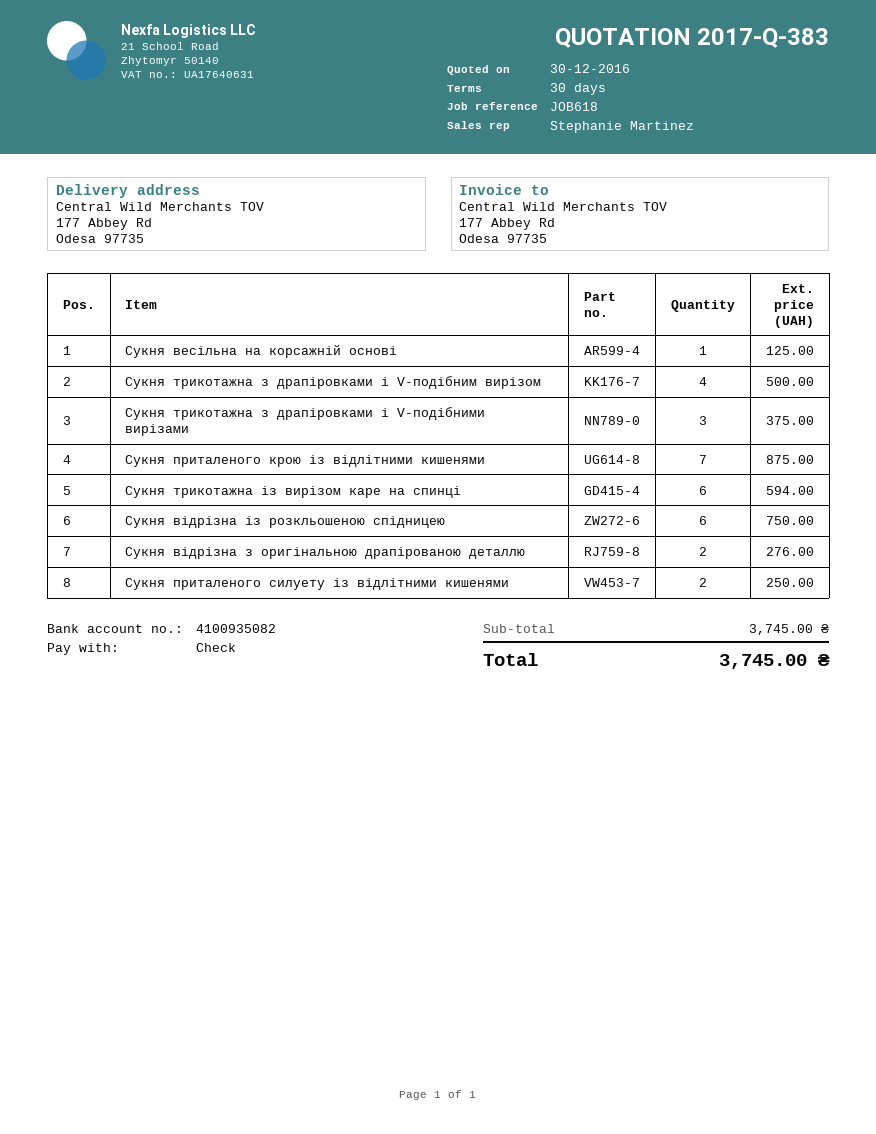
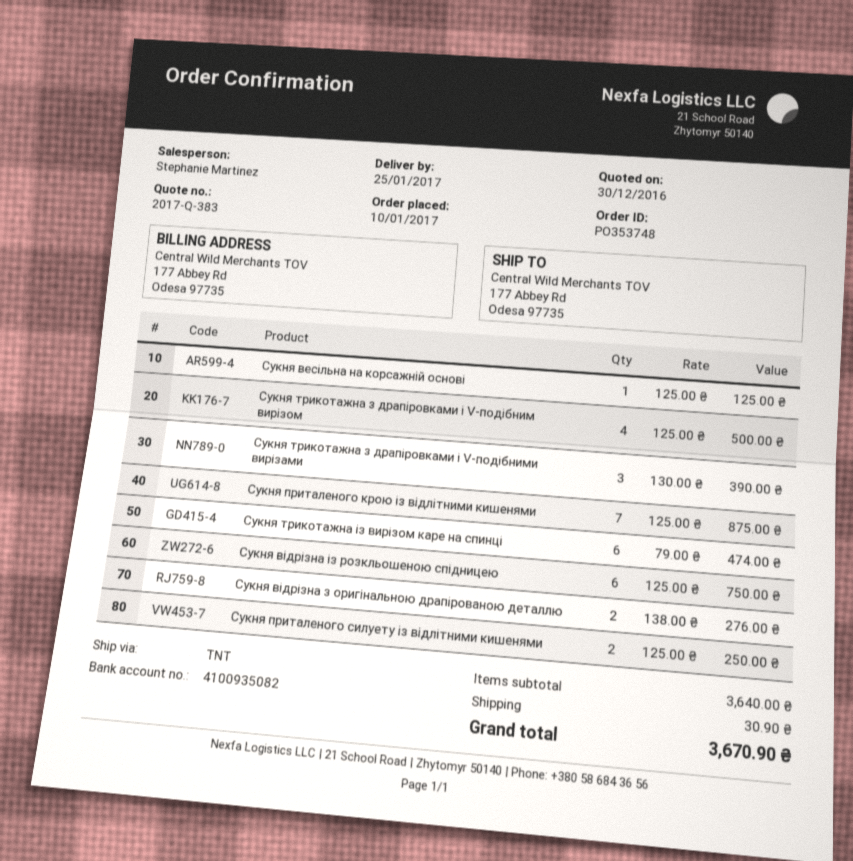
Сукня трикотажна з драпіровками і V-подібними вирізами: 3 for 375.00 -> 3 for 390.00
Сукня трикотажна із вирізом каре на спинці: 6 for 594.00 -> 6 for 474.00
subtotal: 3745.00 -> 3640.00
shipping: none -> 30.90
total: 3745.00 -> 3670.90

